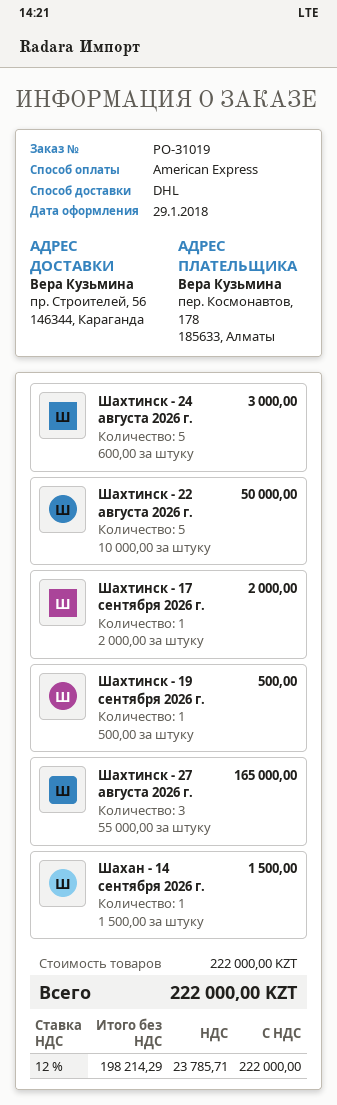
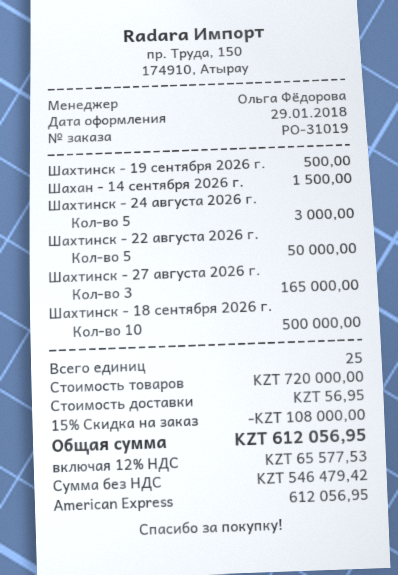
Шахтинск - 17 сентября 2026 г.: 1 for 2000.00 -> none
Шахтинск - 18 сентября 2026 г.: none -> 10 for 500000.00
subtotal: 222000.00 -> 720000.00
discount: none -> 15% = 108000.00
shipping: none -> 56.95
net: 198214.29 -> 546479.42
tax: 12% = 23785.71 -> 12% = 65577.53
total: 222000.00 -> 612056.95

